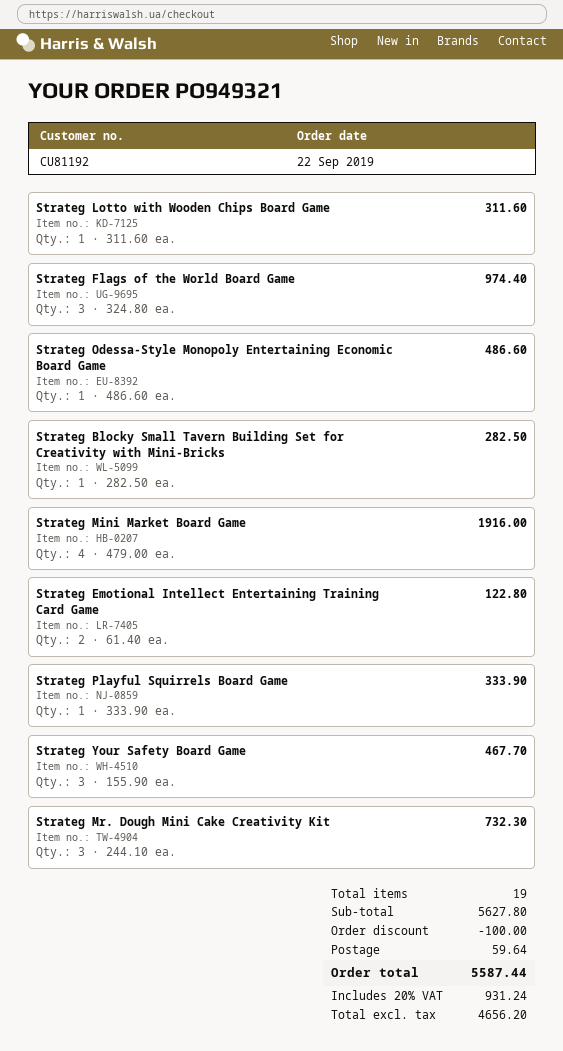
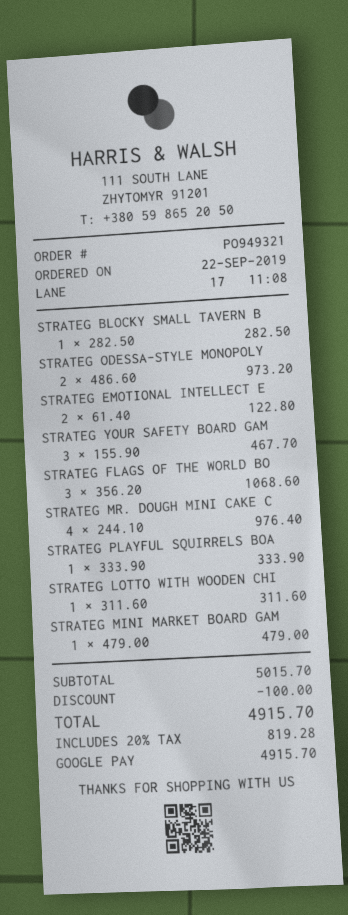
Strateg Flags of the World Board Game: 3 x 324.80 = 974.40 -> 3 x 356.20 = 1068.60
Strateg Odessa-Style Monopoly Entertaining Economic Board Game: 1 x 486.60 = 486.60 -> 2 x 486.60 = 973.20
Strateg Mini Market Board Game: 4 x 479.00 = 1916.00 -> 1 x 479.00 = 479.00
Strateg Mr. Dough Mini Cake Creativity Kit: 3 x 244.10 = 732.30 -> 4 x 244.10 = 976.40
subtotal: 5627.80 -> 5015.70
shipping: 59.64 -> none
tax: 20% = 931.24 -> 20% = 819.28
total: 5587.44 -> 4915.70

